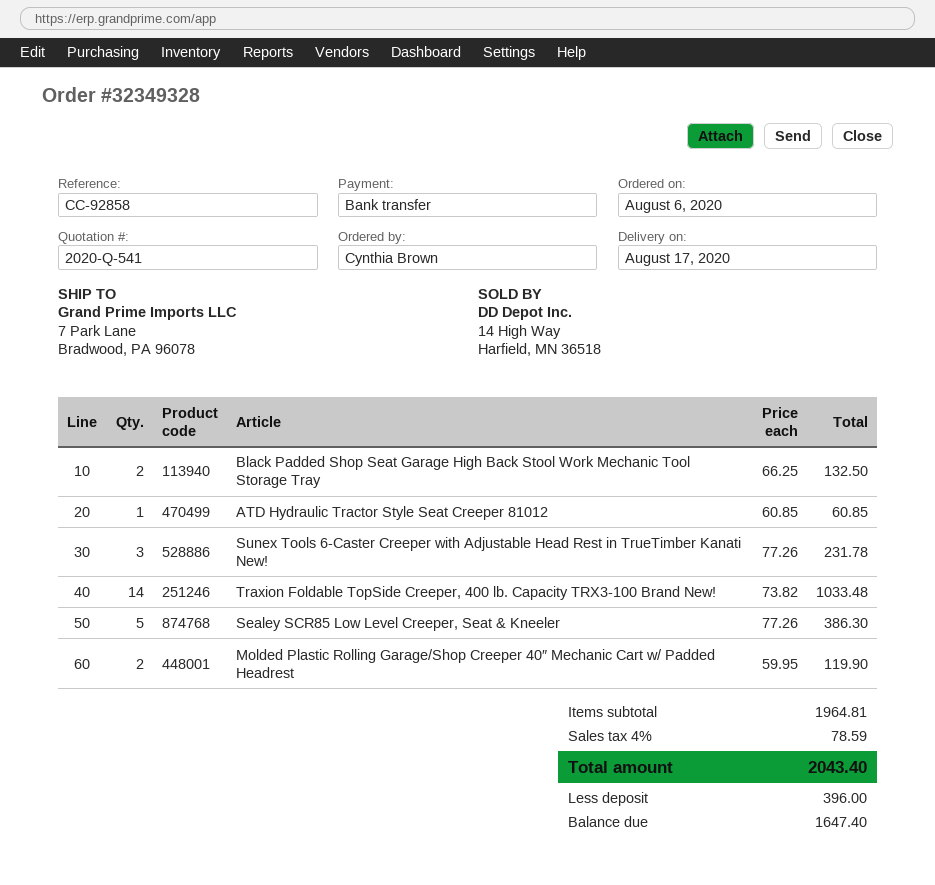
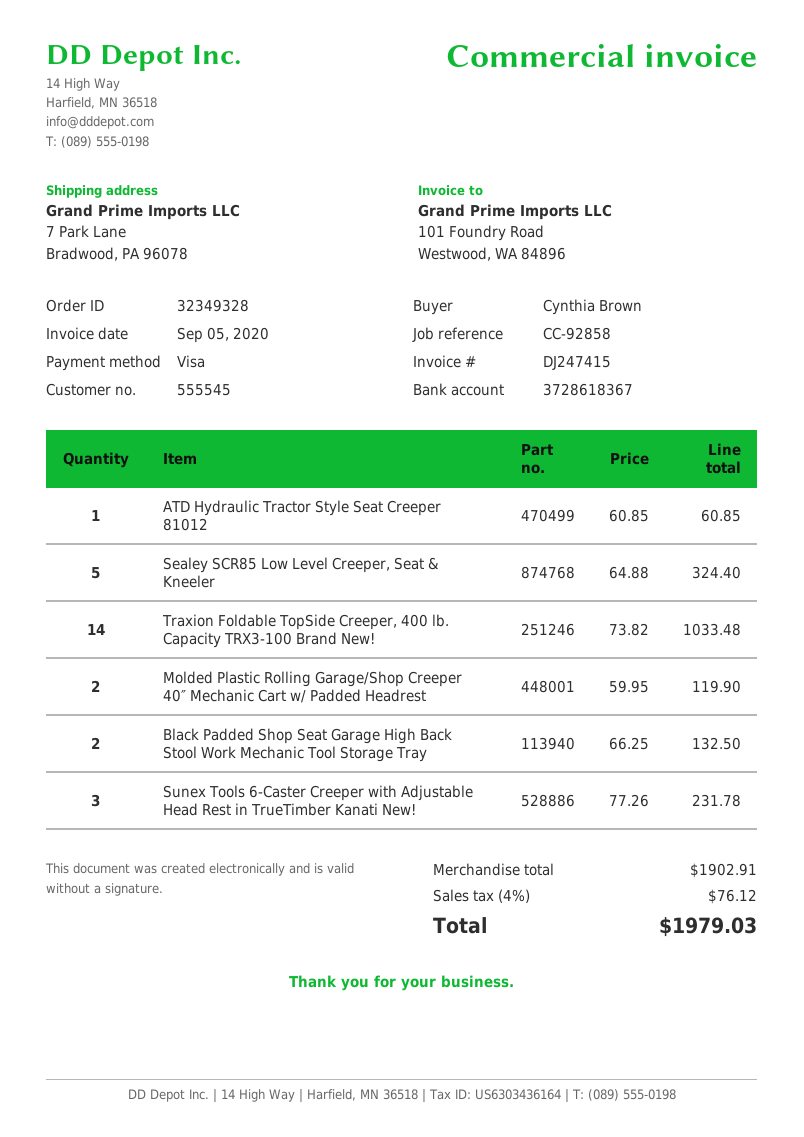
payment method: bank transfer -> Visa
Sealey SCR85 Low Level Creeper, Seat & Kneeler: 5 x 77.26 = 386.30 -> 5 x 64.88 = 324.40
subtotal: 1964.81 -> 1902.91
tax: 4% = 78.59 -> 4% = 76.12
total: 2043.40 -> 1979.03

